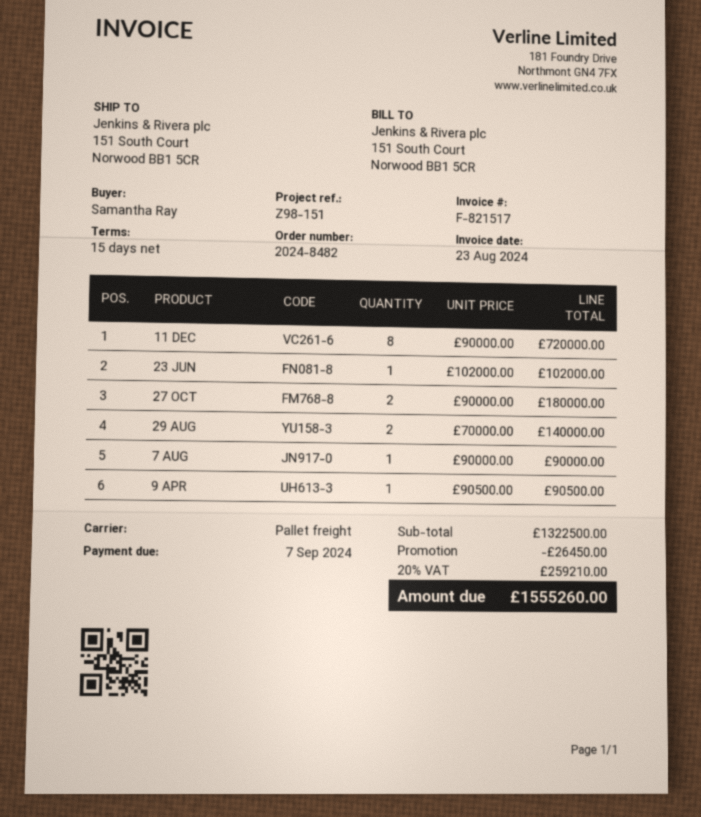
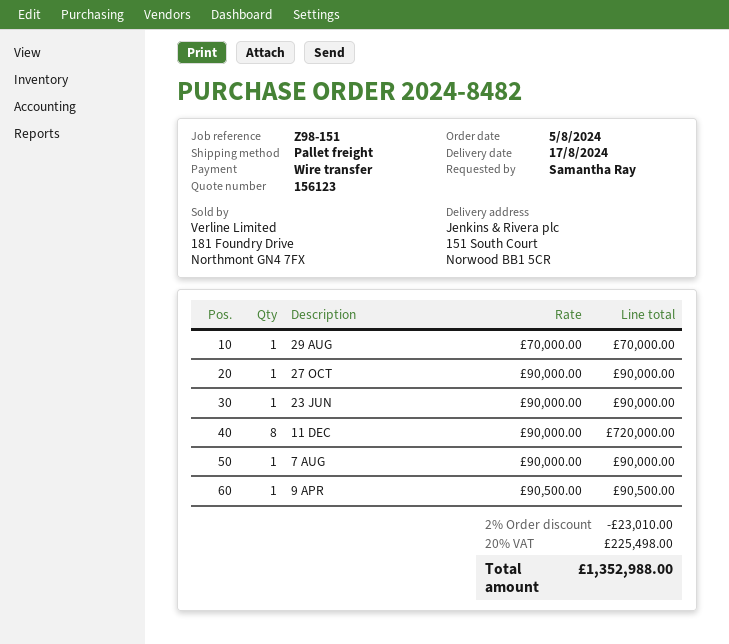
23 JUN: 1 x 102000.00 = 102000.00 -> 1 x 90000.00 = 90000.00
27 OCT: 2 x 90000.00 = 180000.00 -> 1 x 90000.00 = 90000.00
29 AUG: 2 x 70000.00 = 140000.00 -> 1 x 70000.00 = 70000.00
discount: 26450.00 -> 23010.00
tax: 20% = 259210.00 -> 20% = 225498.00
total: 1555260.00 -> 1352988.00

